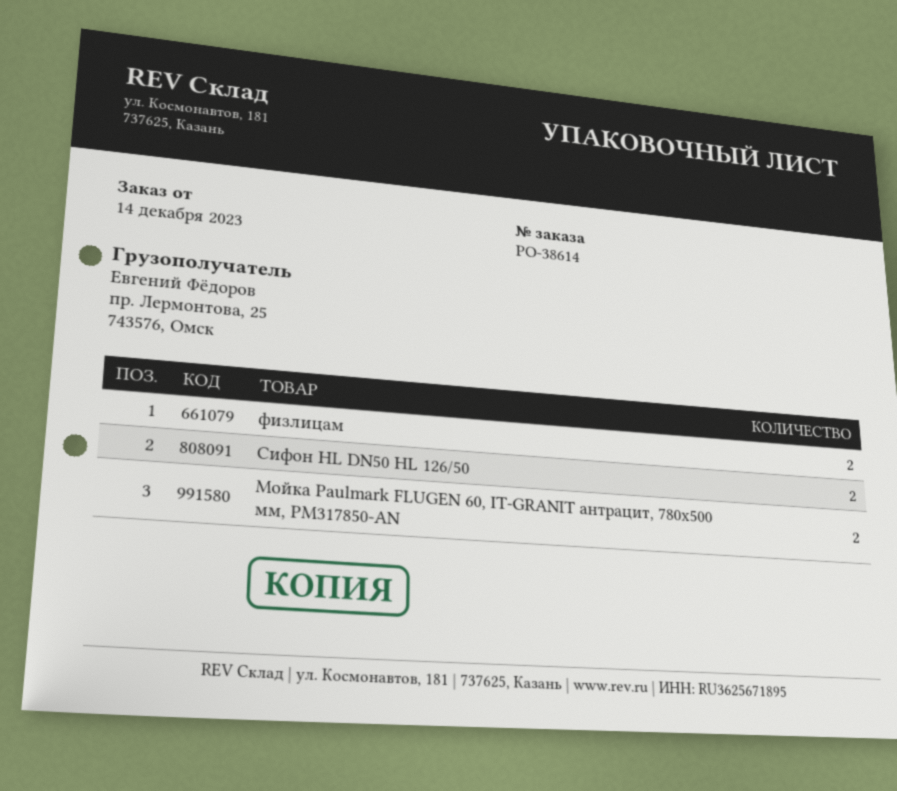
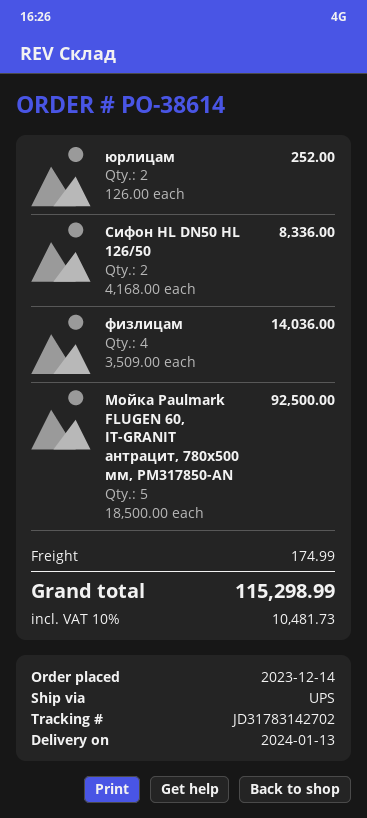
физлицам: 2 -> 4
Мойка Paulmark FLUGEN 60, IT-GRANIT антрацит, 780x500 мм, PM317850-AN: 2 -> 5
юрлицам: none -> 2

